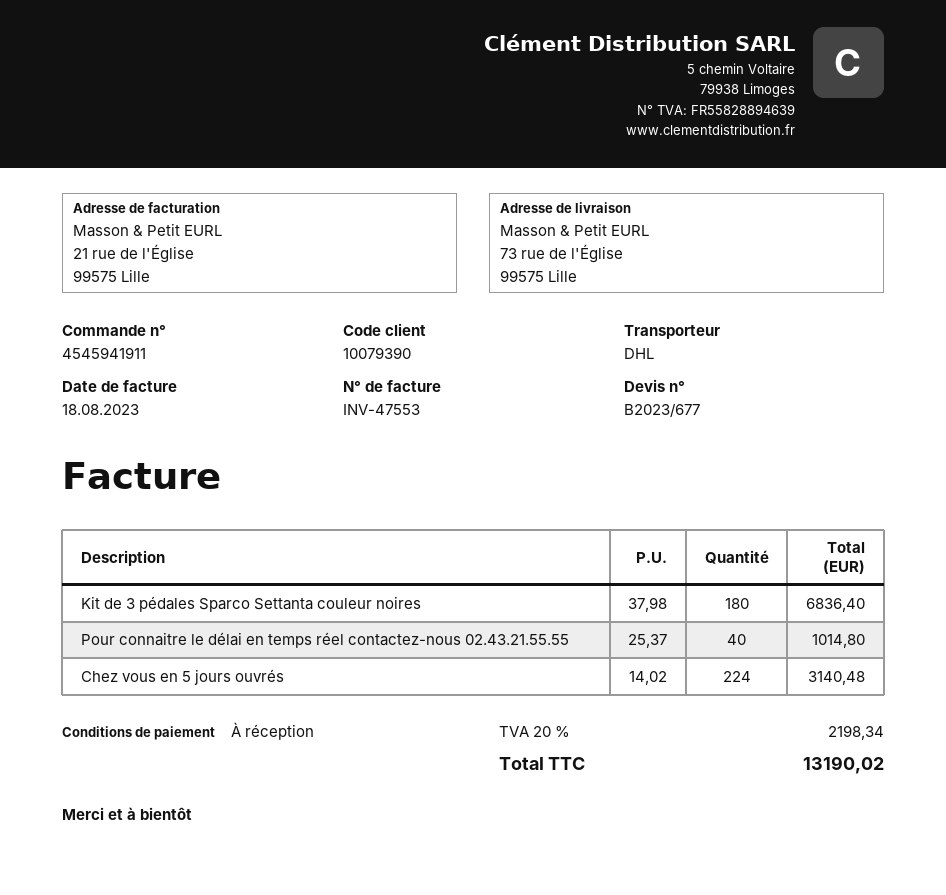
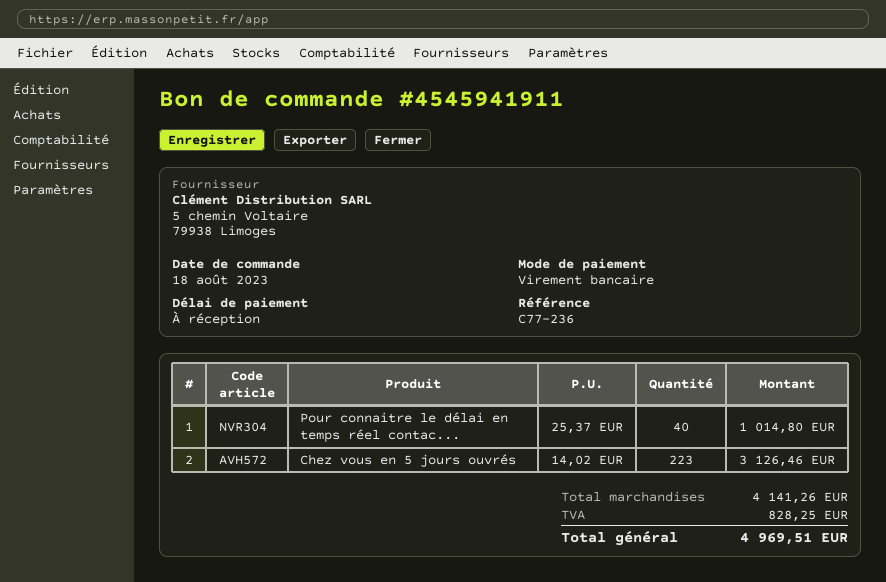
Kit de 3 pédales Sparco Settanta couleur noires: 180 x 37.98 = 6836.40 -> none
Chez vous en 5 jours ouvrés: 224 x 14.02 = 3140.48 -> 223 x 14.02 = 3126.46
tax: 2198.34 -> 828.25
total: 13190.02 -> 4969.51

